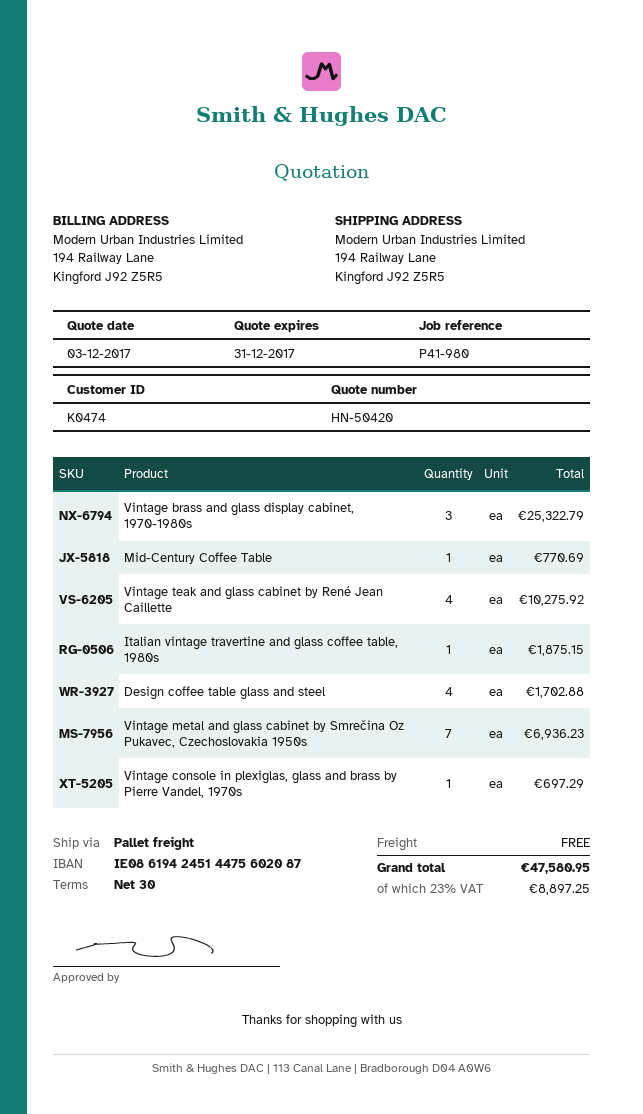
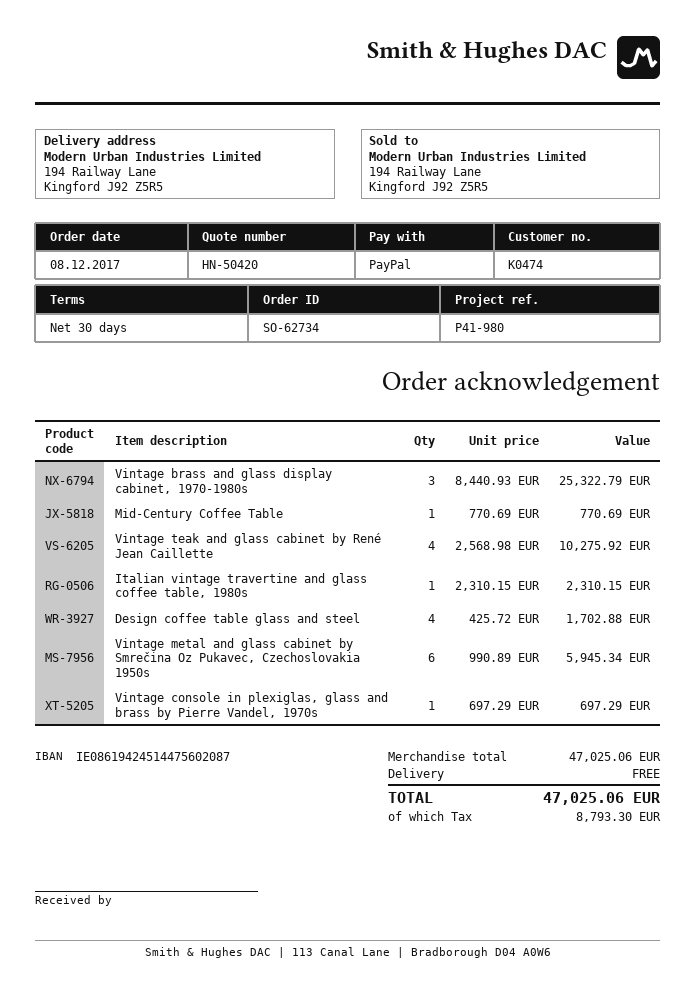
Italian vintage travertine and glass coffee table, 1980s: 1 for 1875.15 -> 1 for 2310.15
Vintage metal and glass cabinet by Smrečina Oz Pukavec, Czechoslovakia 1950s: 7 for 6936.23 -> 6 for 5945.34
tax: 8897.25 -> 8793.30
total: 47580.95 -> 47025.06

